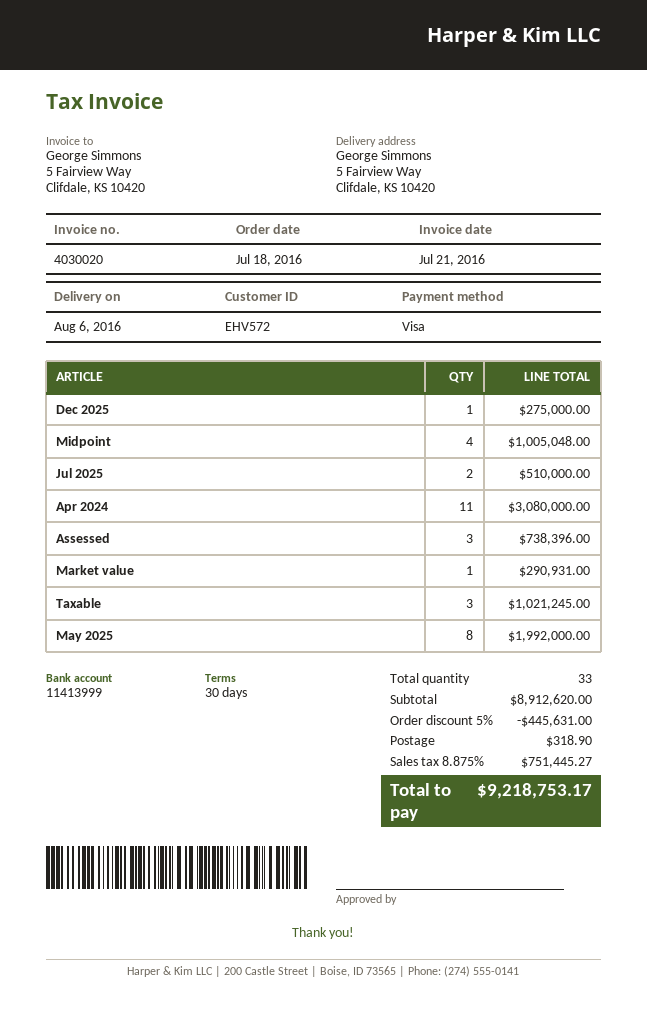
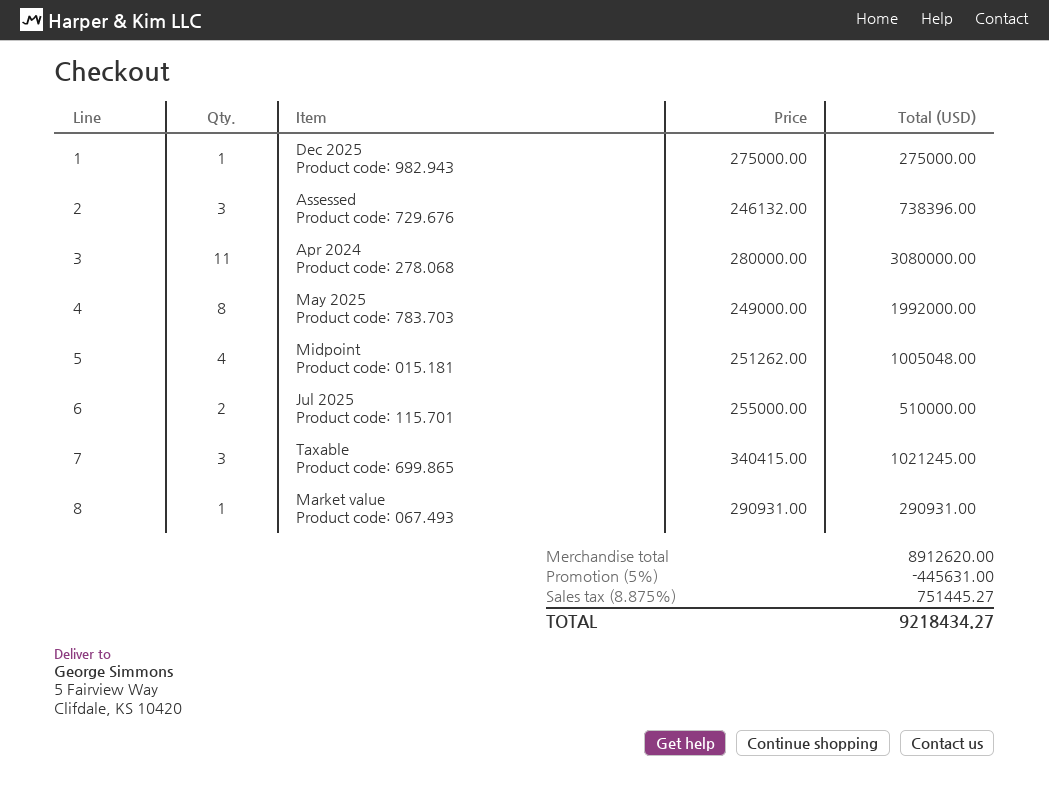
shipping: 318.90 -> none
total: 9218753.17 -> 9218434.27

